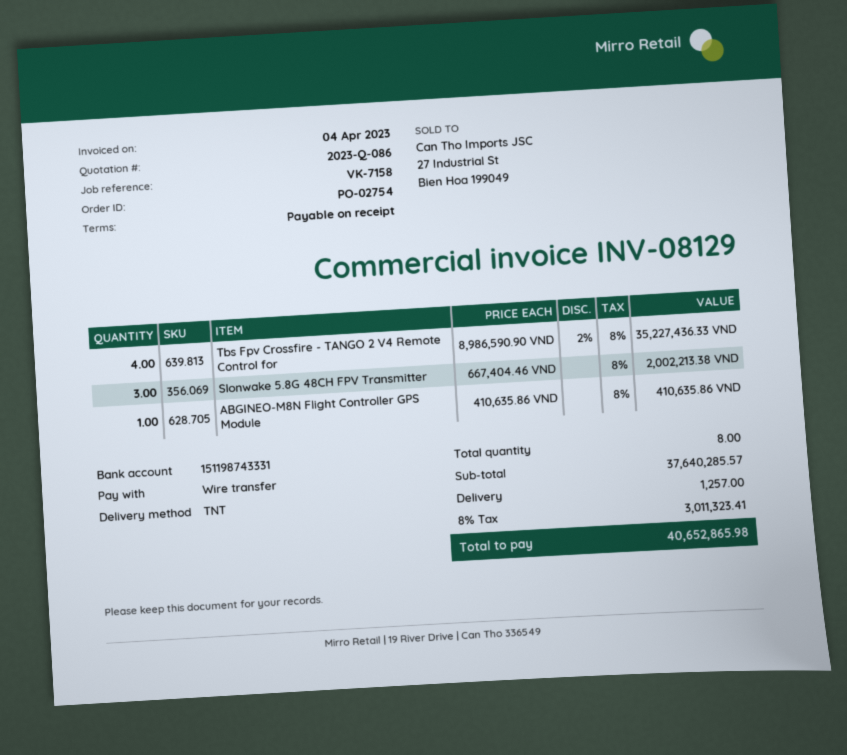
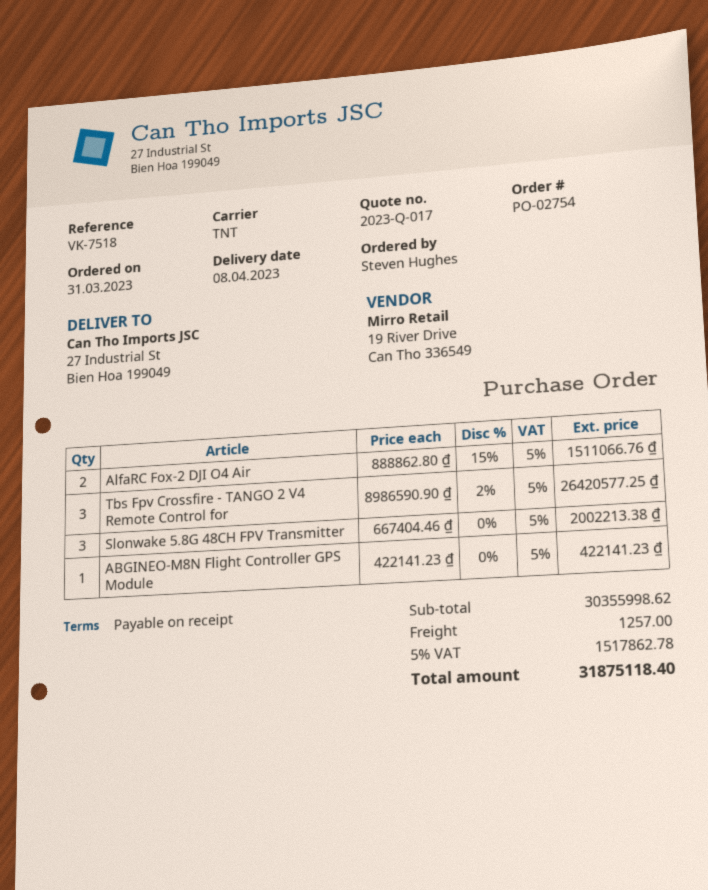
quote number: 2023-Q-086 -> 2023-Q-017
reference: VK-7158 -> VK-7518
Tbs Fpv Crossfire - TANGO 2 V4 Remote Control for: 4 x 8986590.90 - 2% = 35227436.33 -> 3 x 8986590.90 - 2% = 26420577.25
ABGINEO-M8N Flight Controller GPS Module: 1 x 410635.86 = 410635.86 -> 1 x 422141.23 = 422141.23
AlfaRC Fox-2 DJI O4 Air: none -> 2 x 888862.80 - 15% = 1511066.76
subtotal: 37640285.57 -> 30355998.62
tax: 8% = 3011323.41 -> 5% = 1517862.78
total: 40652865.98 -> 31875118.40

